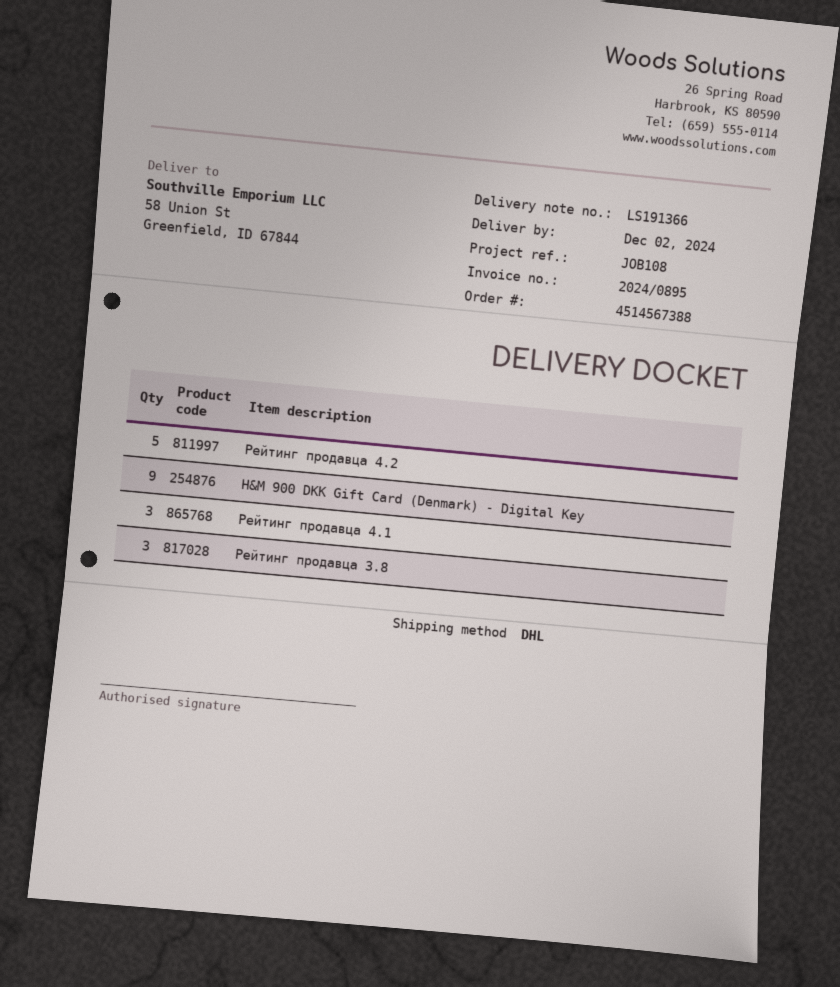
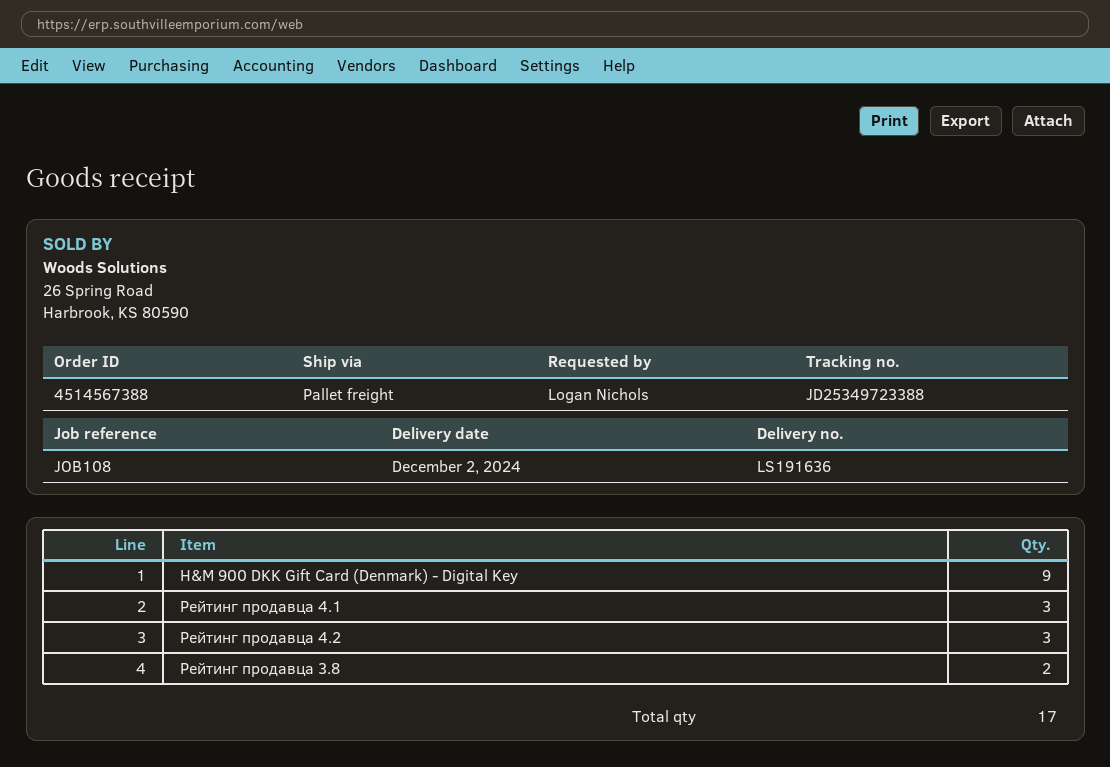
delivery note number: LS191366 -> LS191636
shipping method: DHL -> pallet freight
Рейтинг продавца 4.2: 5 -> 3
Рейтинг продавца 3.8: 3 -> 2

